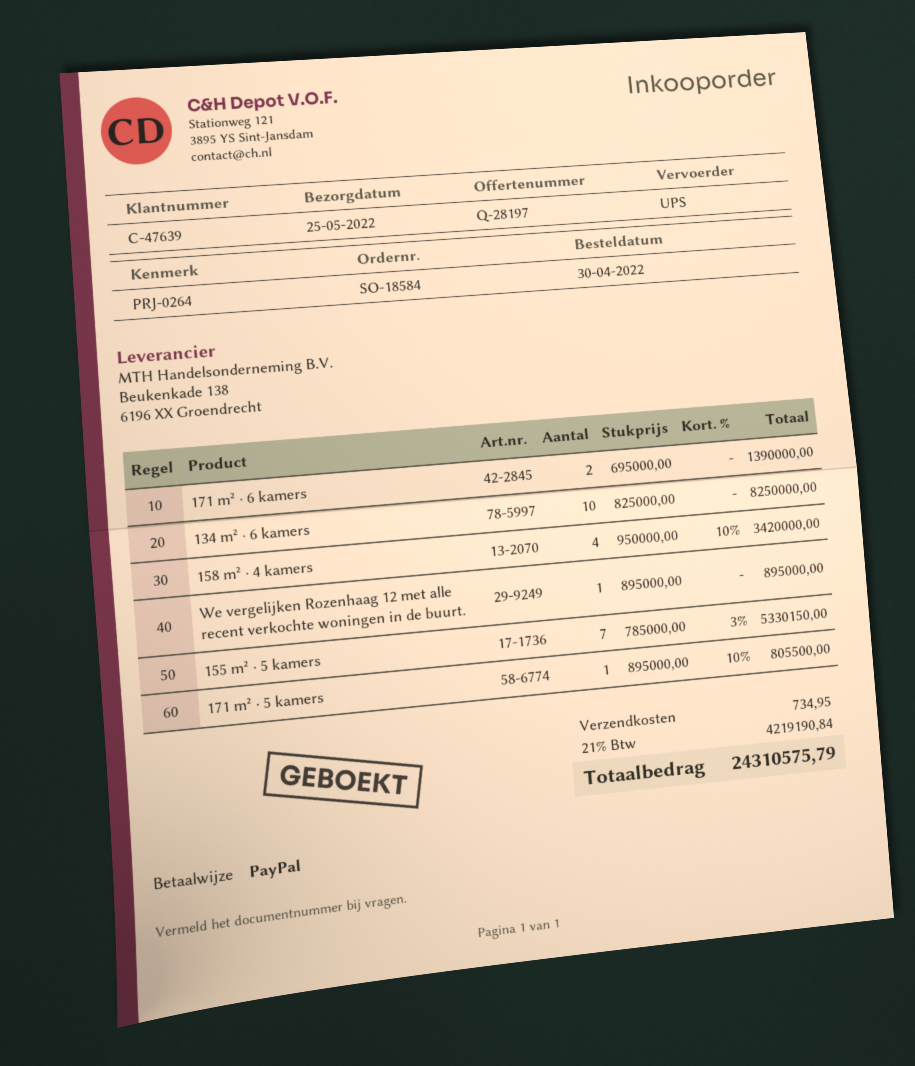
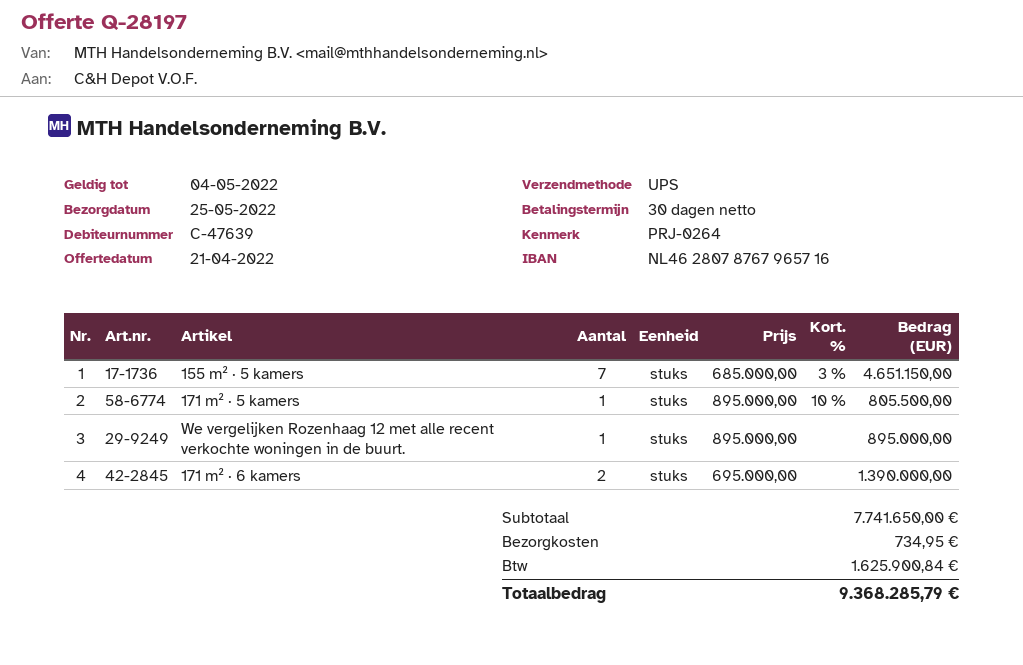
134 m² · 6 kamers: 10 x 825000.00 = 8250000.00 -> none
158 m² · 4 kamers: 4 x 950000.00 - 10% = 3420000.00 -> none
155 m² · 5 kamers: 7 x 785000.00 - 3% = 5330150.00 -> 7 x 685000.00 - 3% = 4651150.00
tax: 4219190.84 -> 1625900.84
total: 24310575.79 -> 9368285.79

